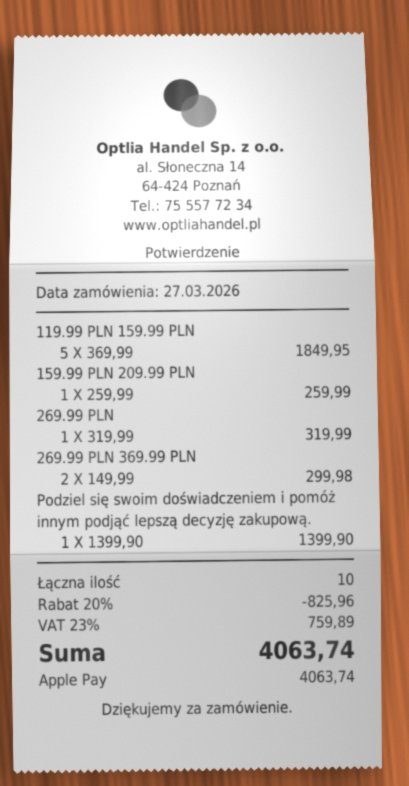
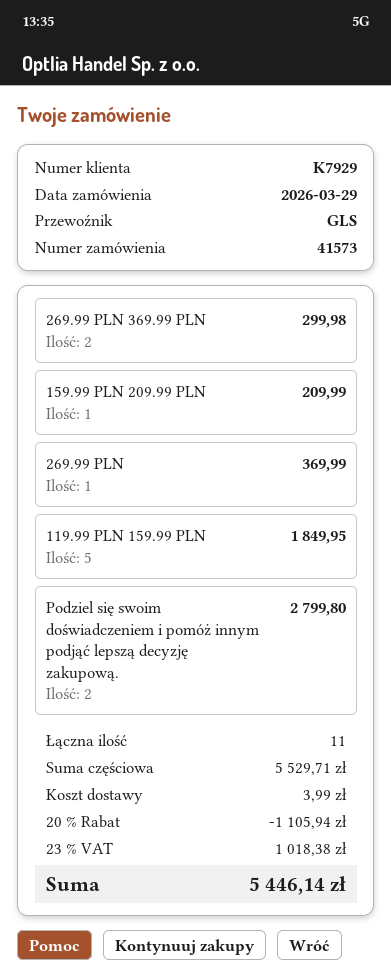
order date: 2026-03-27 -> 2026-03-29
159.99 PLN 209.99 PLN: 1 for 259.99 -> 1 for 209.99
269.99 PLN: 1 for 319.99 -> 1 for 369.99
Podziel się swoim doświadczeniem i pomóż innym podjąć lepszą decyzję zakupową.: 1 for 1399.90 -> 2 for 2799.80
total quantity: 10 -> 11
discount: 20% = 825.96 -> 20% = 1105.94
shipping: none -> 3.99
tax: 23% = 759.89 -> 23% = 1018.38
total: 4063.74 -> 5446.14

